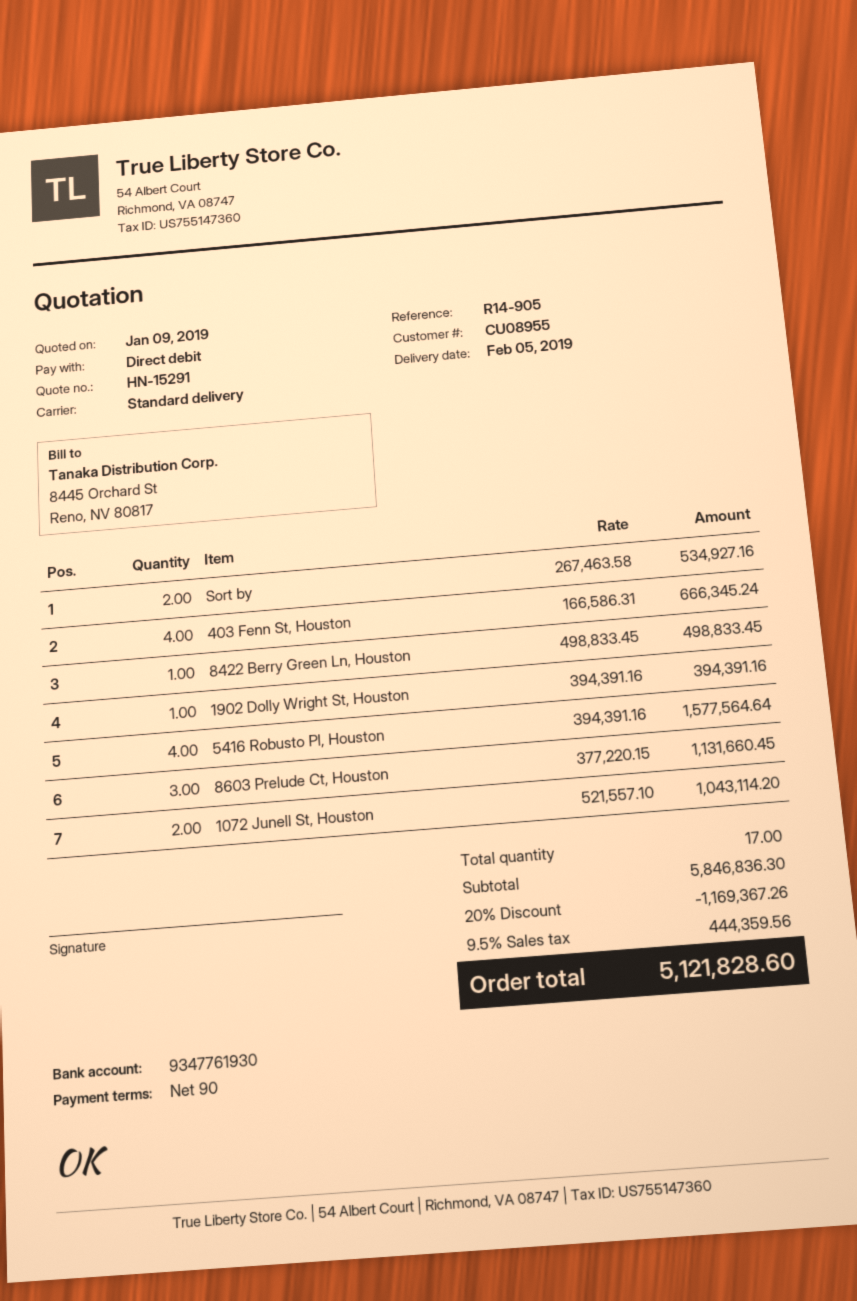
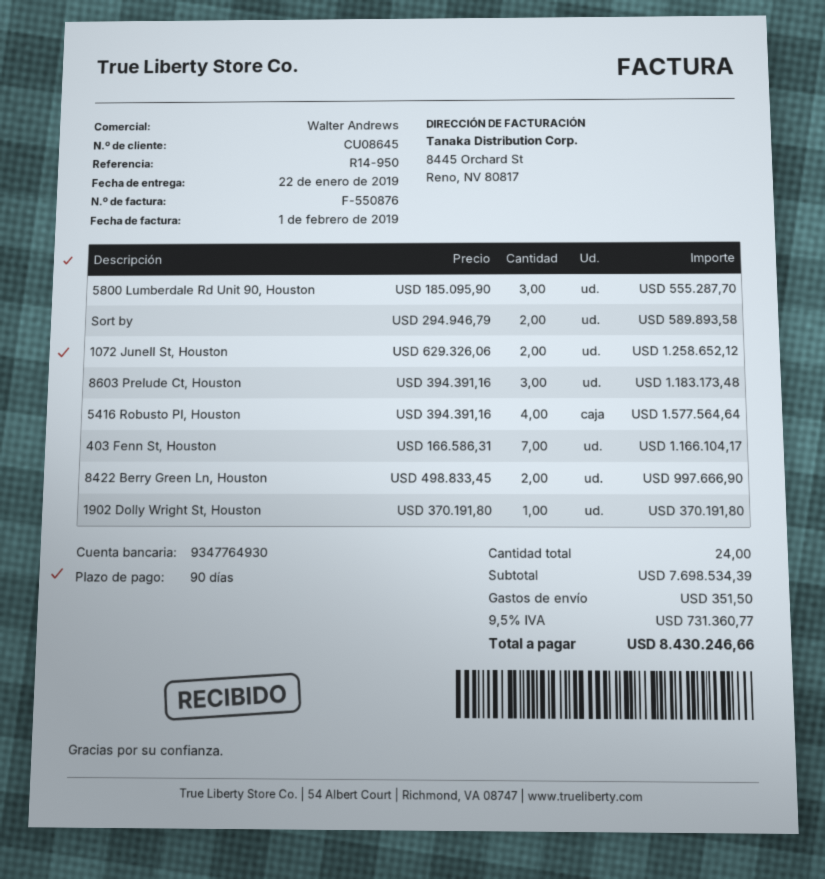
delivery date: 2019-02-05 -> 2019-01-22
customer number: CU08955 -> CU08645
reference: R14-905 -> R14-950
bank account: 9347761930 -> 9347764930
Sort by: 2 x 267463.58 = 534927.16 -> 2 x 294946.79 = 589893.58
403 Fenn St, Houston: 4 x 166586.31 = 666345.24 -> 7 x 166586.31 = 1166104.17
8422 Berry Green Ln, Houston: 1 x 498833.45 = 498833.45 -> 2 x 498833.45 = 997666.90
1902 Dolly Wright St, Houston: 1 x 394391.16 = 394391.16 -> 1 x 370191.80 = 370191.80
8603 Prelude Ct, Houston: 3 x 377220.15 = 1131660.45 -> 3 x 394391.16 = 1183173.48
1072 Junell St, Houston: 2 x 521557.10 = 1043114.20 -> 2 x 629326.06 = 1258652.12
5800 Lumberdale Rd Unit 90, Houston: none -> 3 x 185095.90 = 555287.70
total quantity: 17 -> 24
subtotal: 5846836.30 -> 7698534.39
discount: 20% = 1169367.26 -> none
shipping: none -> 351.50
tax: 9.5% = 444359.56 -> 9.5% = 731360.77
total: 5121828.60 -> 8430246.66

